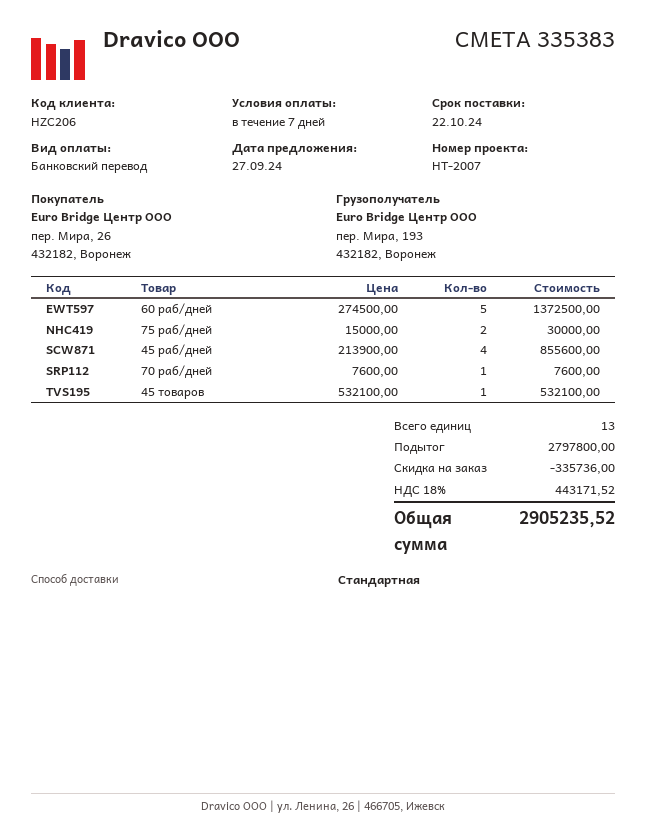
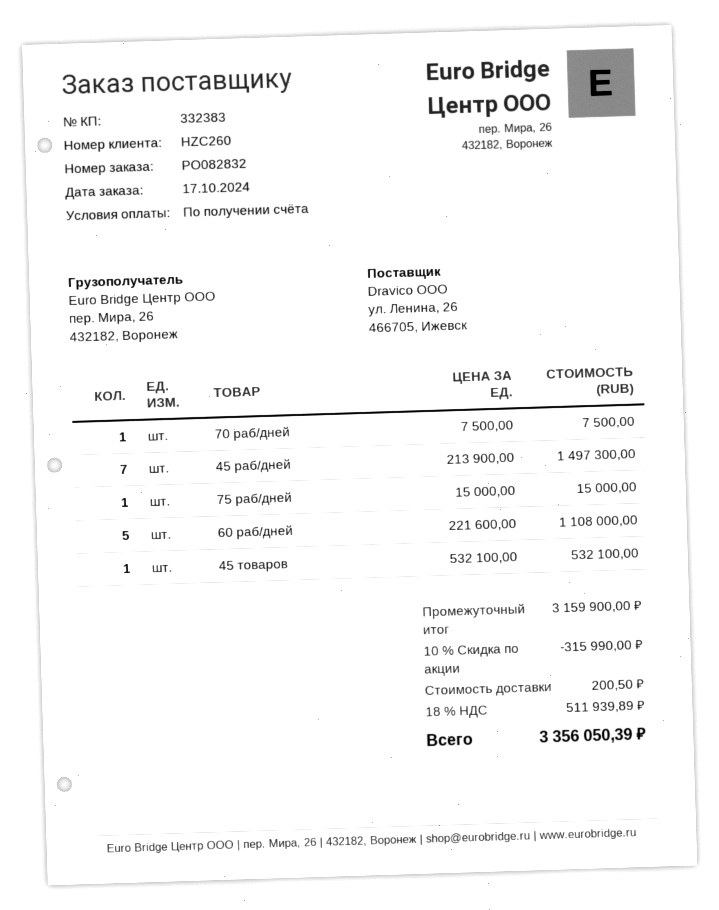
quote number: 335383 -> 332383
payment terms: 7 days -> on receipt
customer number: HZC206 -> HZC260
ship to: пер. Мира, 193, 432182, Воронеж -> пер. Мира, 26, 432182, Воронеж
60 раб/дней: 5 x 274500.00 = 1372500.00 -> 5 x 221600.00 = 1108000.00
75 раб/дней: 2 x 15000.00 = 30000.00 -> 1 x 15000.00 = 15000.00
45 раб/дней: 4 x 213900.00 = 855600.00 -> 7 x 213900.00 = 1497300.00
70 раб/дней: 1 x 7600.00 = 7600.00 -> 1 x 7500.00 = 7500.00
subtotal: 2797800.00 -> 3159900.00
discount: 335736.00 -> 315990.00
shipping: none -> 200.50
tax: 18% = 443171.52 -> 18% = 511939.89
total: 2905235.52 -> 3356050.39

